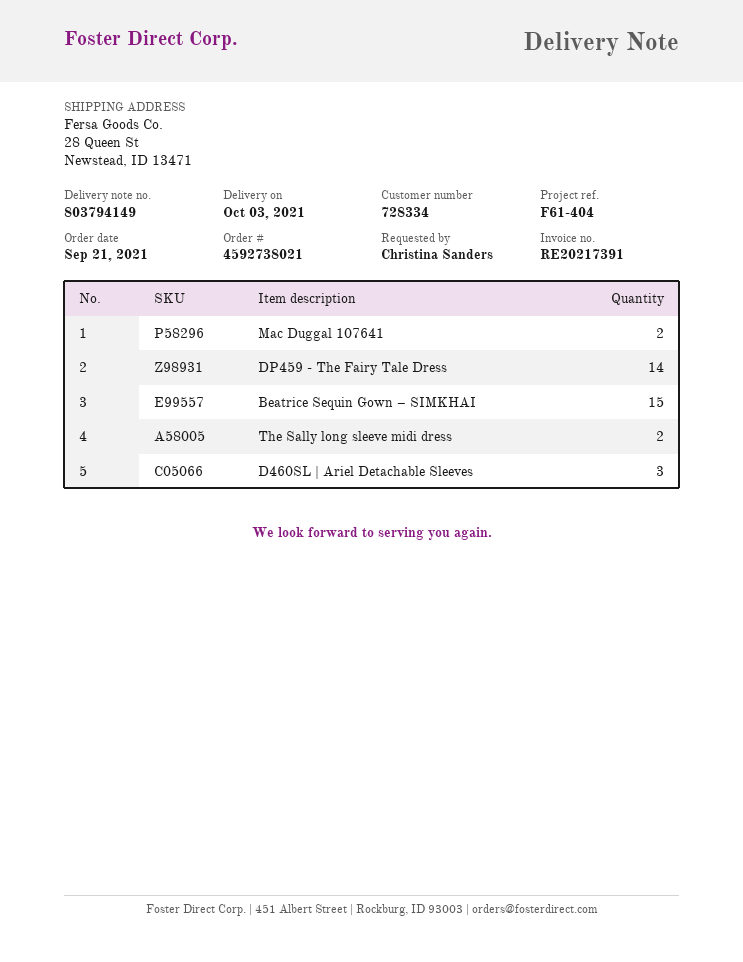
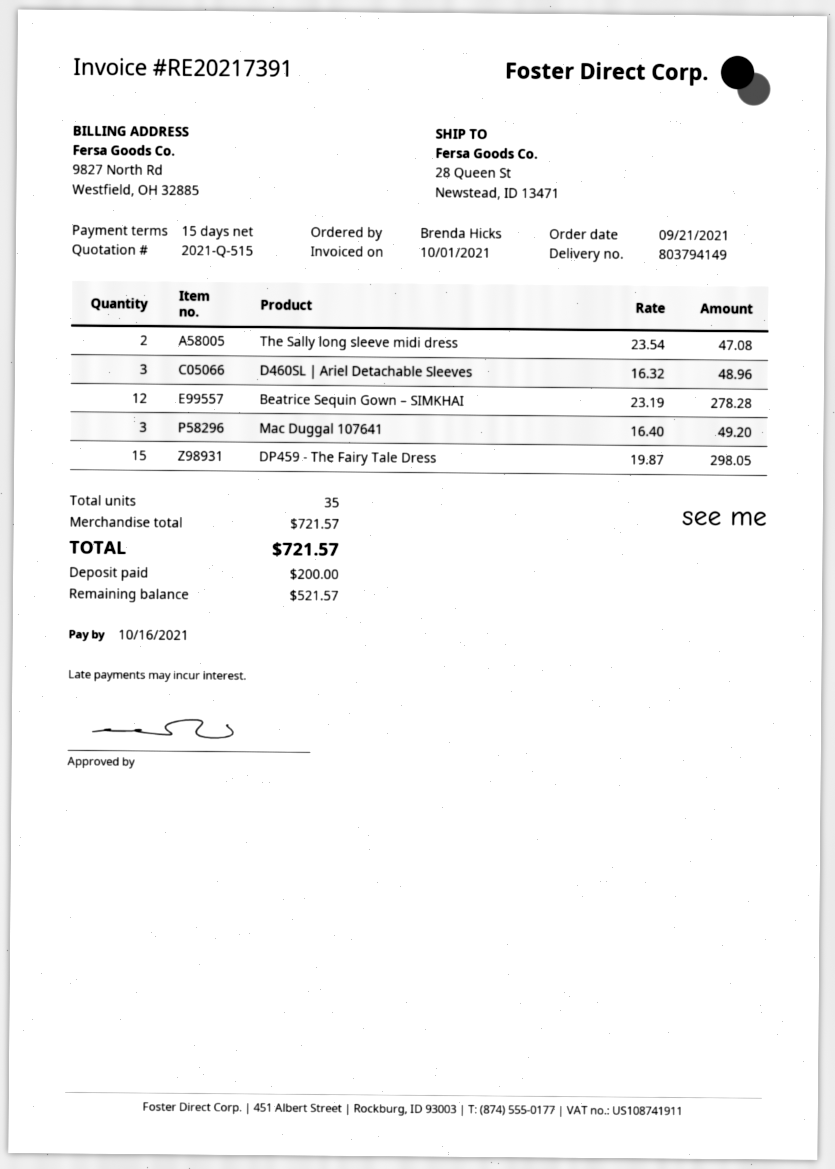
ordered by: Christina Sanders -> Brenda Hicks
Mac Duggal 107641: 2 -> 3
DP459 - The Fairy Tale Dress: 14 -> 15
Beatrice Sequin Gown – SIMKHAI: 15 -> 12

